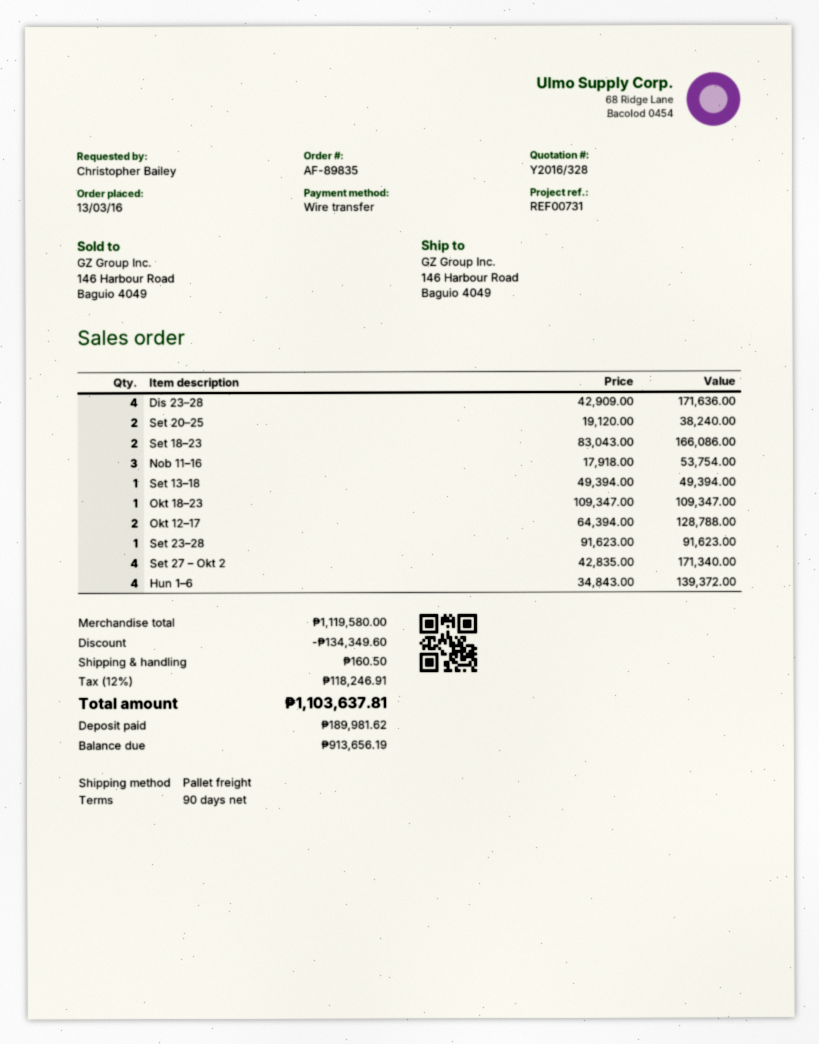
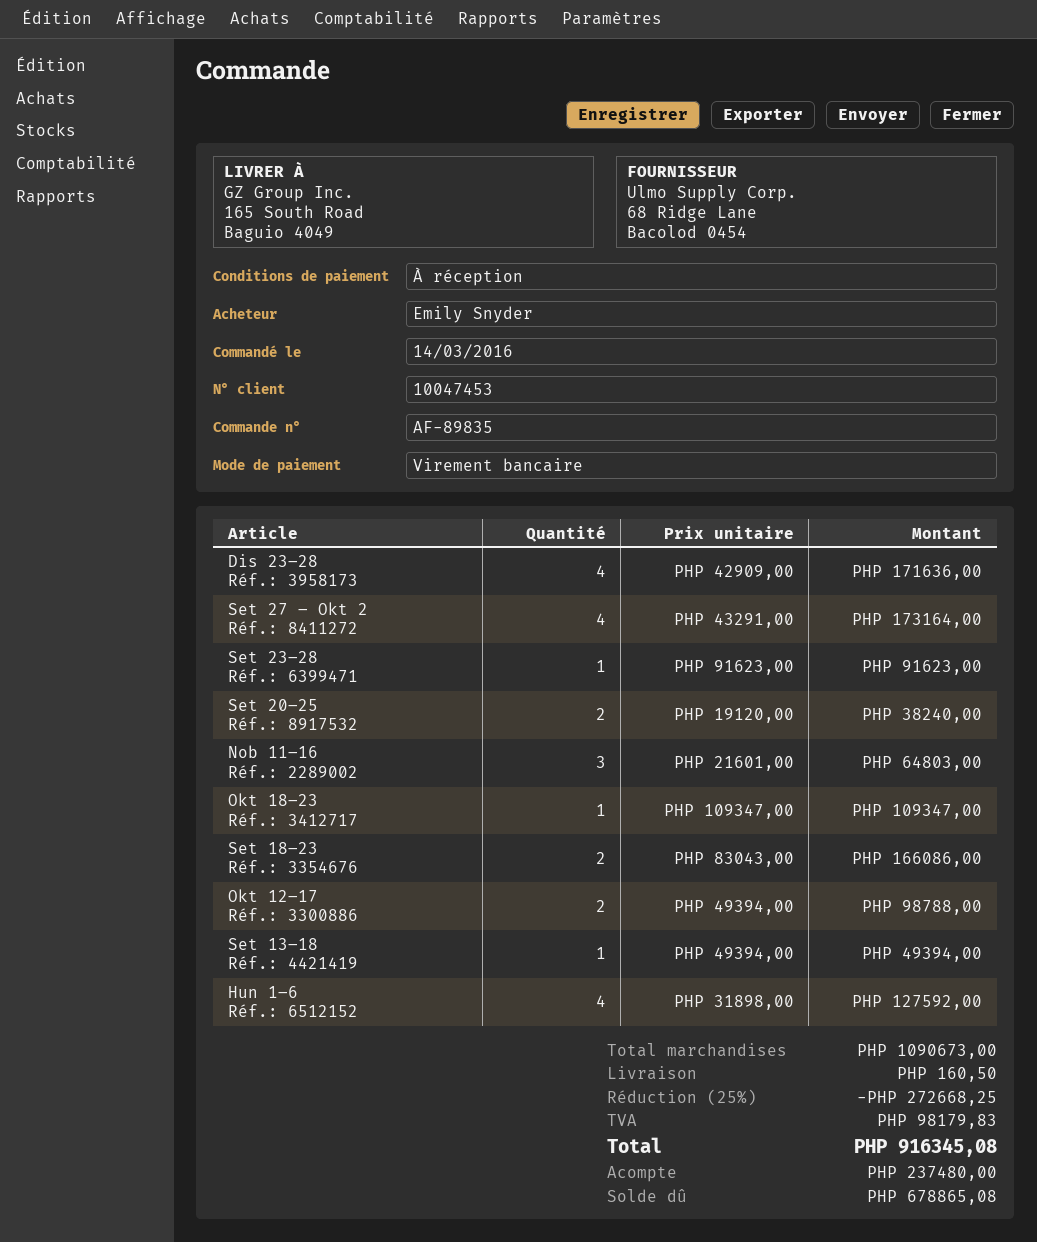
order date: 2016-03-13 -> 2016-03-14
payment terms: 90 days -> on receipt
ordered by: Christopher Bailey -> Emily Snyder
ship to: 146 Harbour Road, Baguio 4049 -> 165 South Road, Baguio 4049
Nob 11–16: 3 x 17918.00 = 53754.00 -> 3 x 21601.00 = 64803.00
Okt 12–17: 2 x 64394.00 = 128788.00 -> 2 x 49394.00 = 98788.00
Set 27 – Okt 2: 4 x 42835.00 = 171340.00 -> 4 x 43291.00 = 173164.00
Hun 1–6: 4 x 34843.00 = 139372.00 -> 4 x 31898.00 = 127592.00
subtotal: 1119580.00 -> 1090673.00
discount: 134349.60 -> 272668.25
tax: 118246.91 -> 98179.83
total: 1103637.81 -> 916345.08
deposit: 189981.62 -> 237480.00
balance: 913656.19 -> 678865.08

